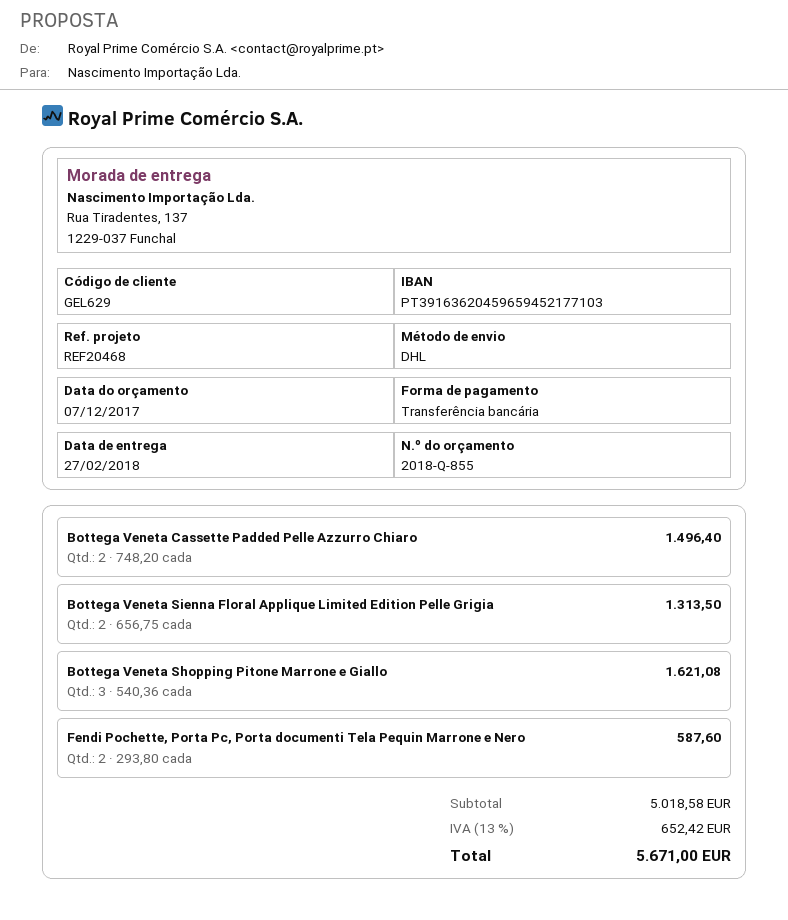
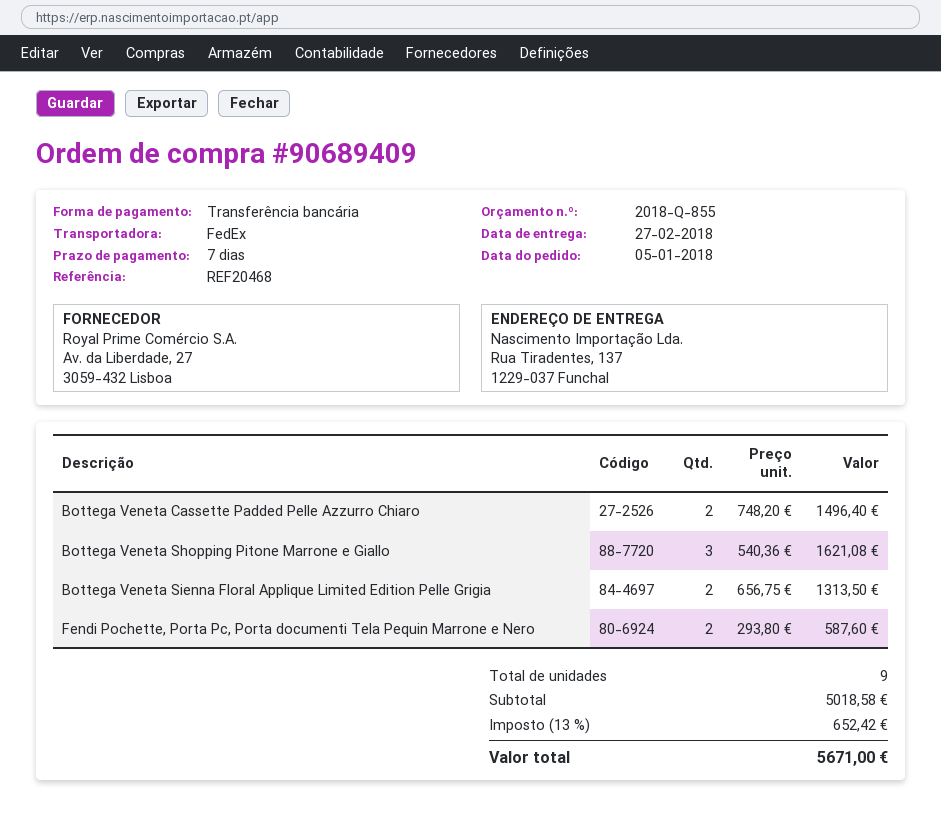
shipping method: DHL -> FedEx

